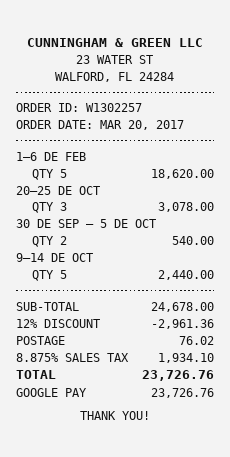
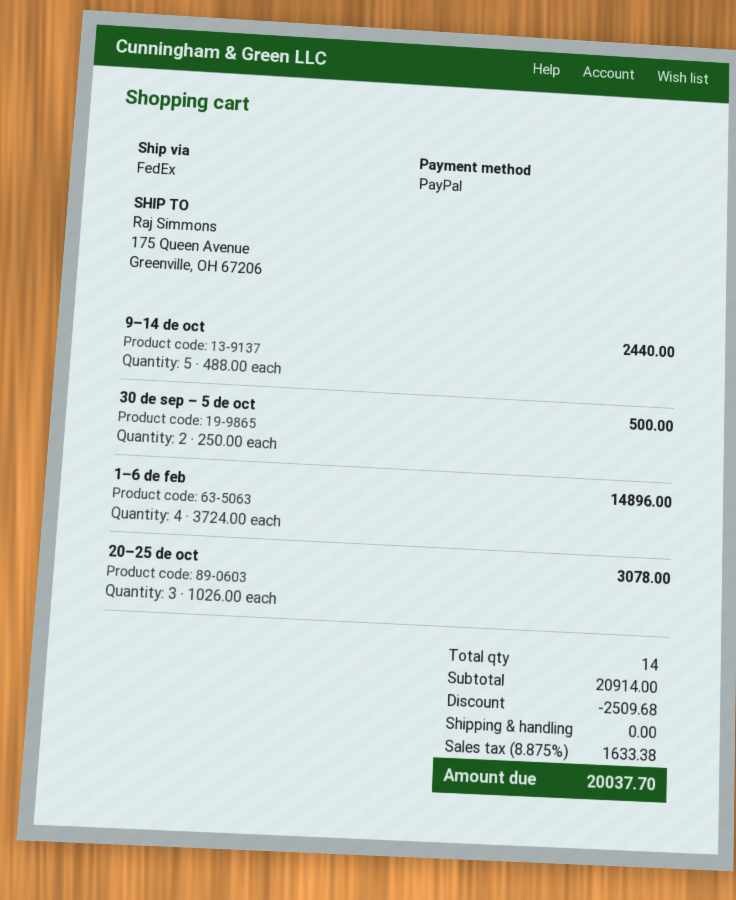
payment method: Google Pay -> PayPal
1–6 DE FEB: 5 for 18620.00 -> 4 for 14896.00
30 DE SEP – 5 DE OCT: 2 for 540.00 -> 2 for 500.00
subtotal: 24678.00 -> 20914.00
discount: 2961.36 -> 2509.68
shipping: 76.02 -> 0.00
tax: 8.875% = 1934.10 -> 8.875% = 1633.38
total: 23726.76 -> 20037.70

